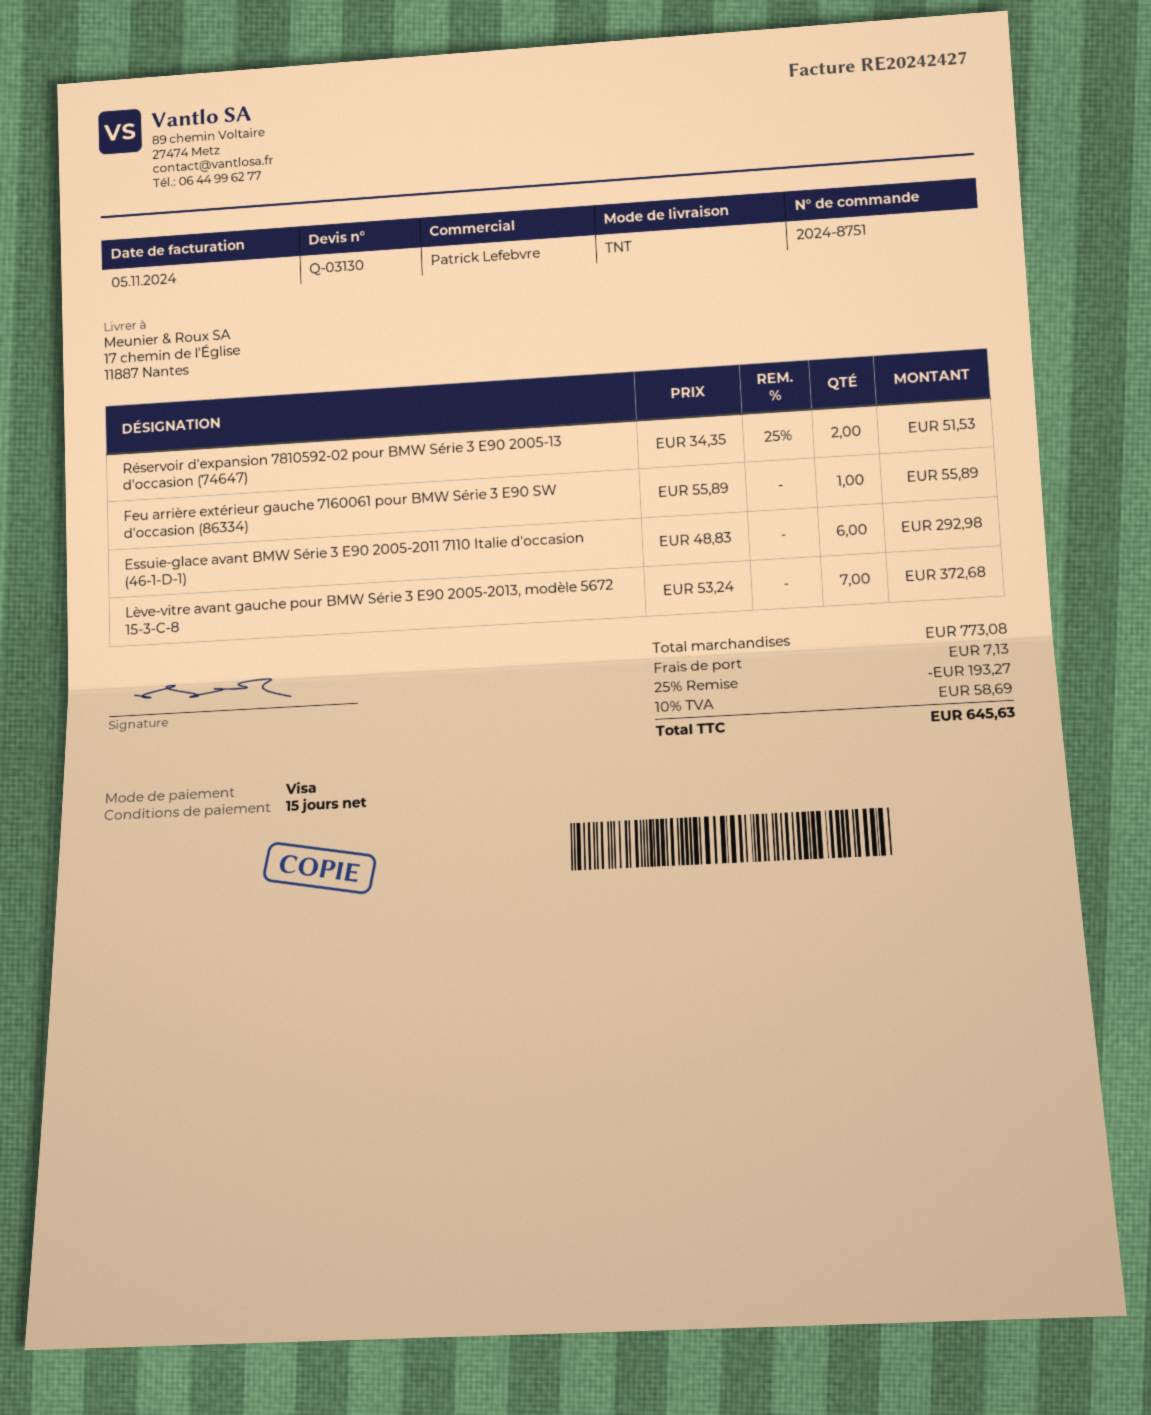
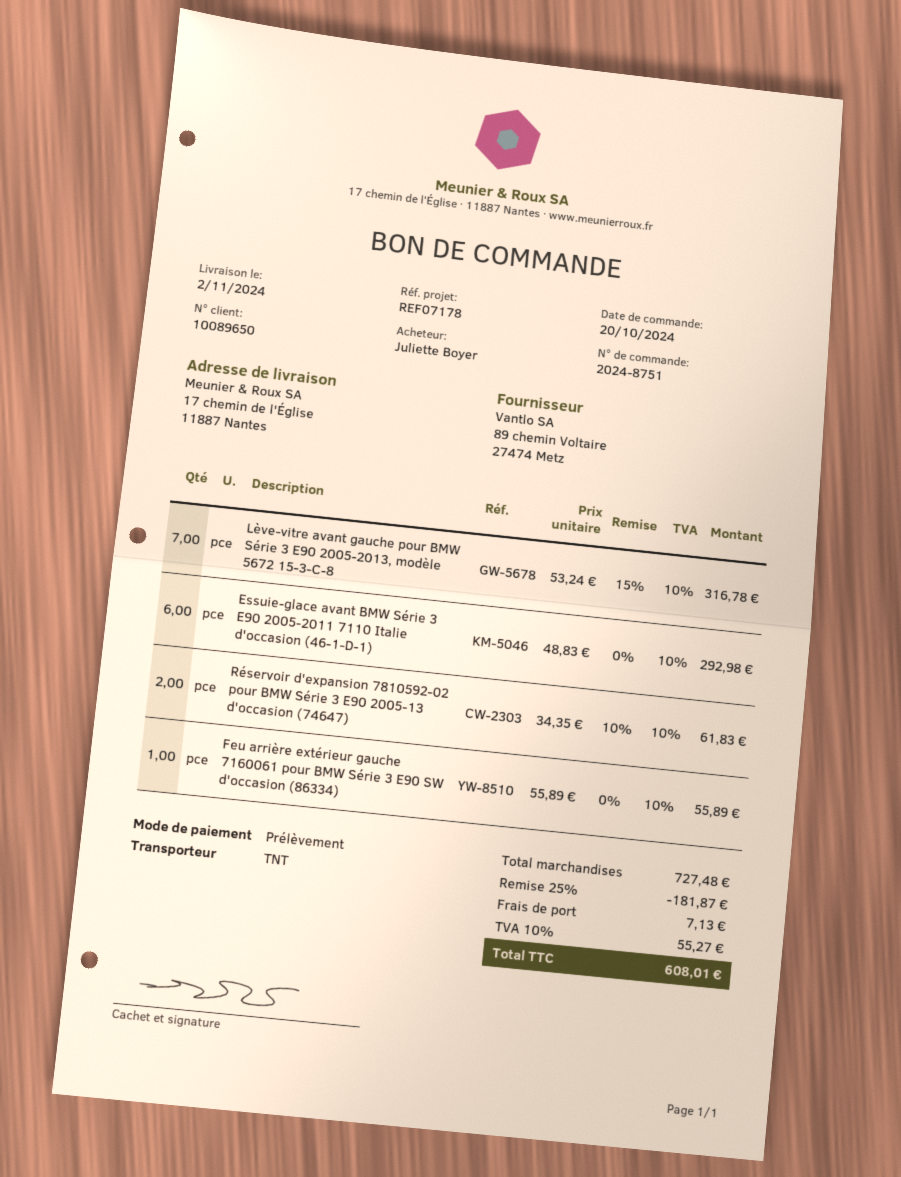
payment method: Visa -> direct debit
Réservoir d'expansion 7810592-02 pour BMW Série 3 E90 2005-13 d'occasion (74647): 2 x 34.35 - 25% = 51.53 -> 2 x 34.35 - 10% = 61.83
Lève-vitre avant gauche pour BMW Série 3 E90 2005-2013, modèle 5672 15-3-C-8: 7 x 53.24 = 372.68 -> 7 x 53.24 - 15% = 316.78
subtotal: 773.08 -> 727.48
discount: 25% = 193.27 -> 25% = 181.87
tax: 10% = 58.69 -> 10% = 55.27
total: 645.63 -> 608.01

